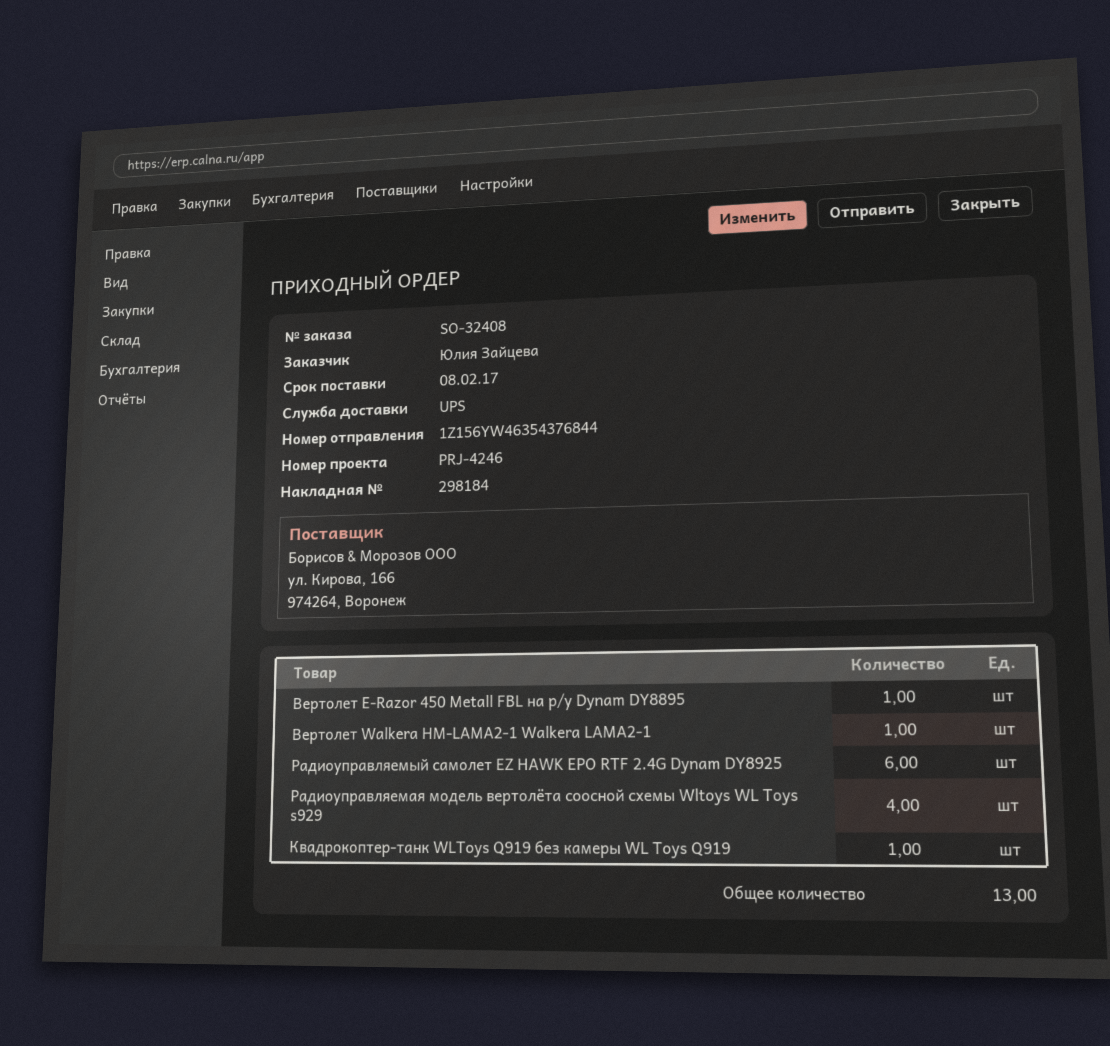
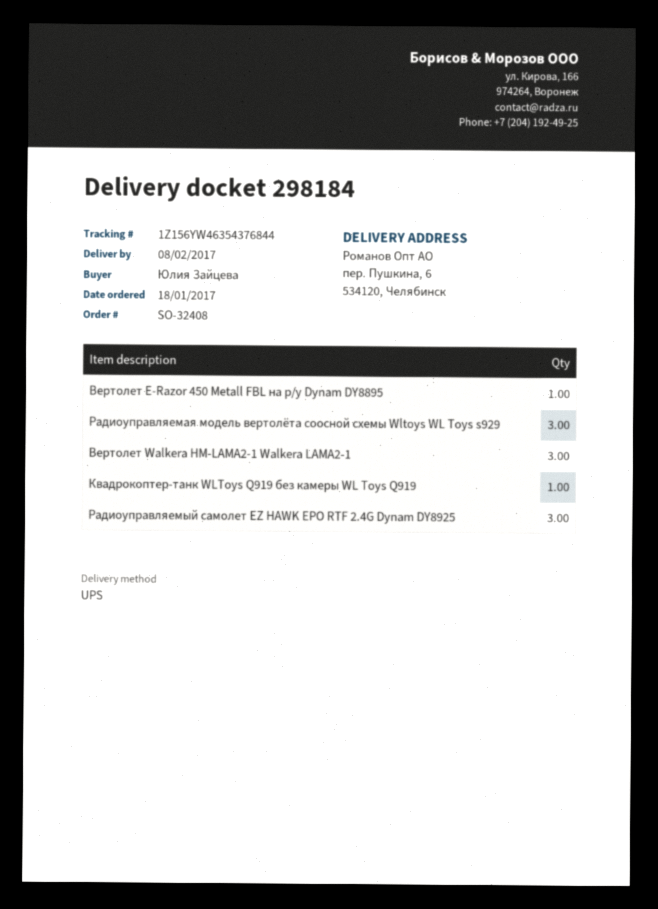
Вертолет Walkera HM-LAMA2-1 Walkera LAMA2-1: 1 -> 3
Радиоуправляемый самолет EZ HAWK EPO RTF 2.4G Dynam DY8925: 6 -> 3
Радиоуправляемая модель вертолёта соосной схемы Wltoys WL Toys s929: 4 -> 3

